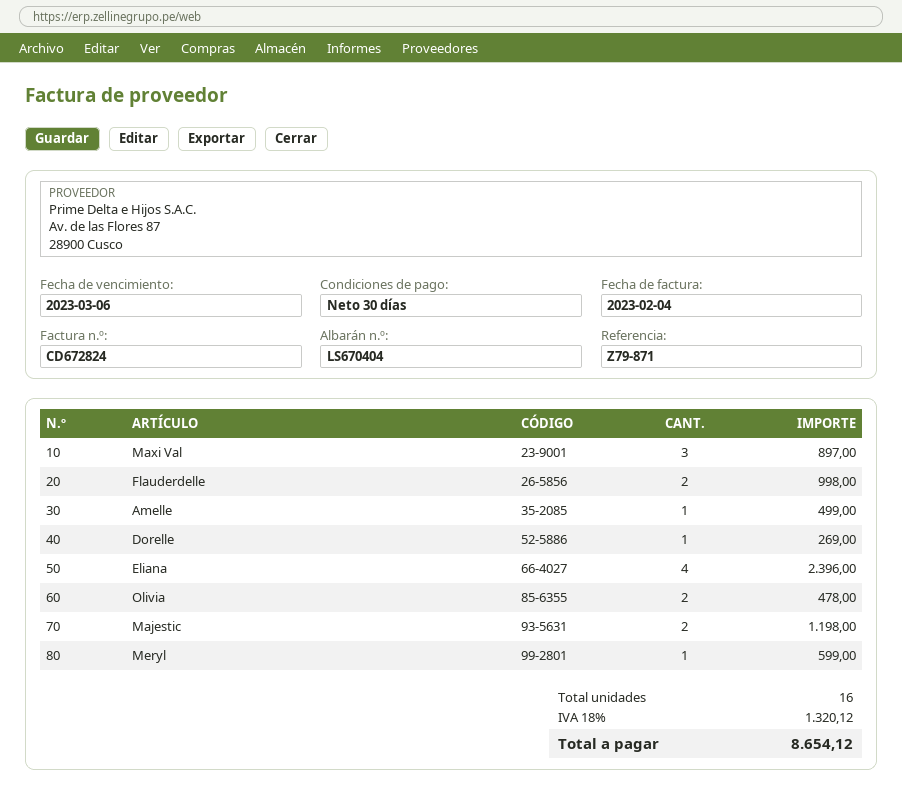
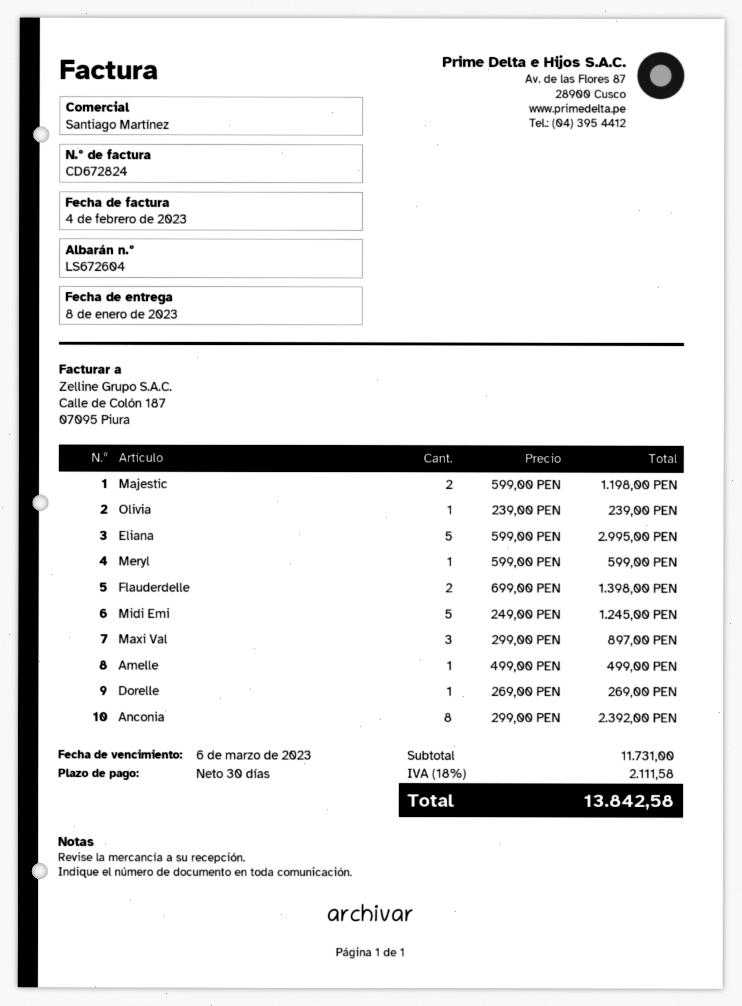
delivery note number: LS670404 -> LS672604
Flauderdelle: 2 for 998.00 -> 2 for 1398.00
Eliana: 4 for 2396.00 -> 5 for 2995.00
Olivia: 2 for 478.00 -> 1 for 239.00
Midi Emi: none -> 5 for 1245.00
Anconia: none -> 8 for 2392.00
tax: 18% = 1320.12 -> 18% = 2111.58
total: 8654.12 -> 13842.58

